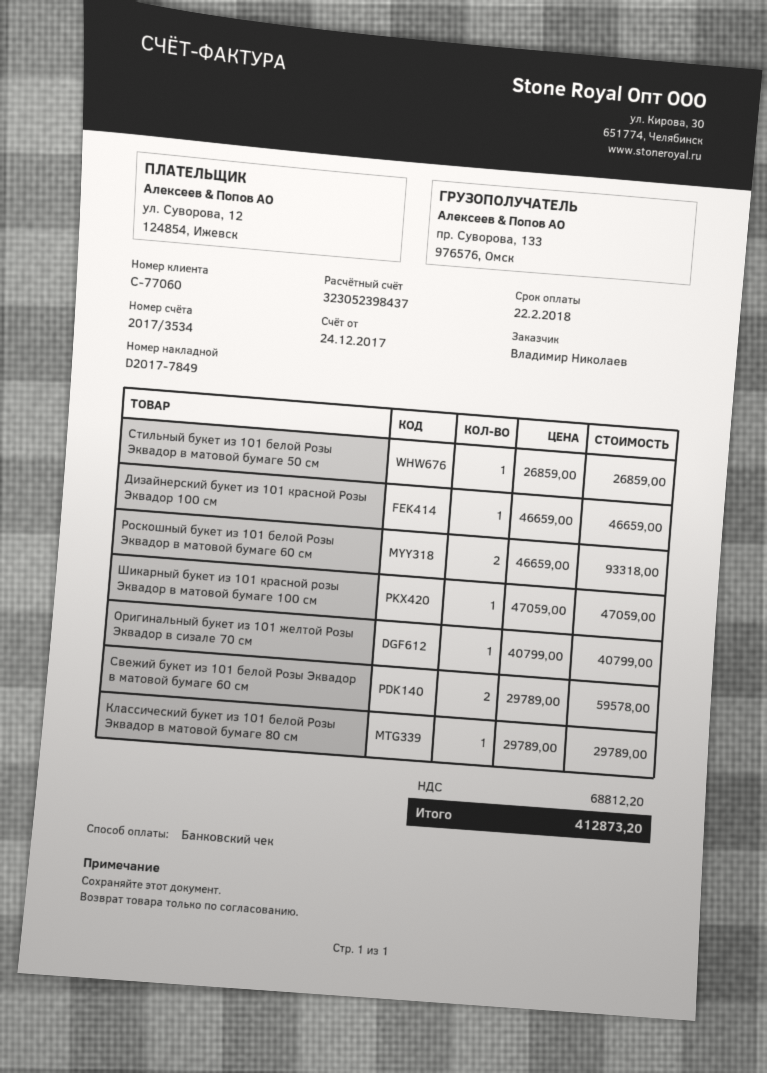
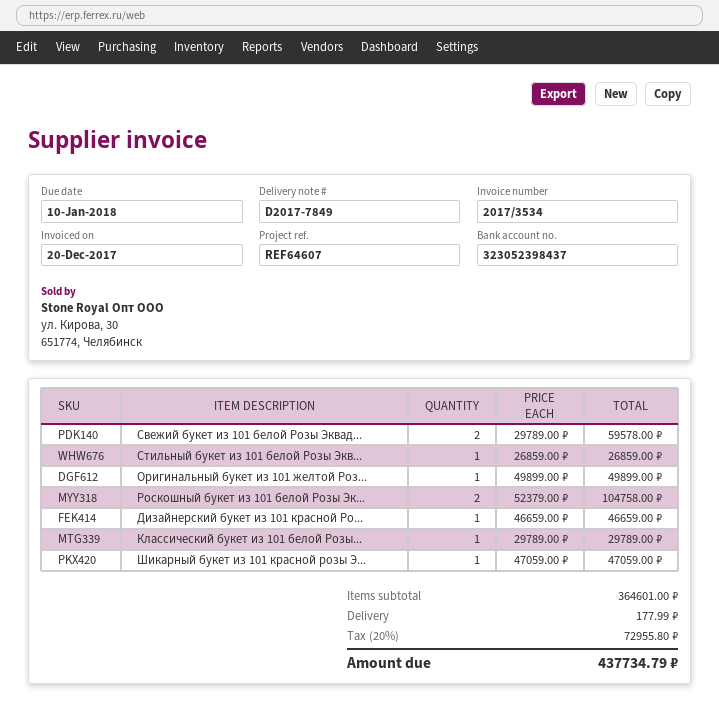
invoice date: 2017-12-24 -> 2017-12-20
due date: 2018-02-22 -> 2018-01-10
Роскошный букет из 101 белой Розы Эквадор в матовой бумаге 60 см: 2 x 46659.00 = 93318.00 -> 2 x 52379.00 = 104758.00
Оригинальный букет из 101 желтой Розы Эквадор в сизале 70 см: 1 x 40799.00 = 40799.00 -> 1 x 49899.00 = 49899.00
shipping: none -> 177.99
tax: 68812.20 -> 72955.80
total: 412873.20 -> 437734.79

